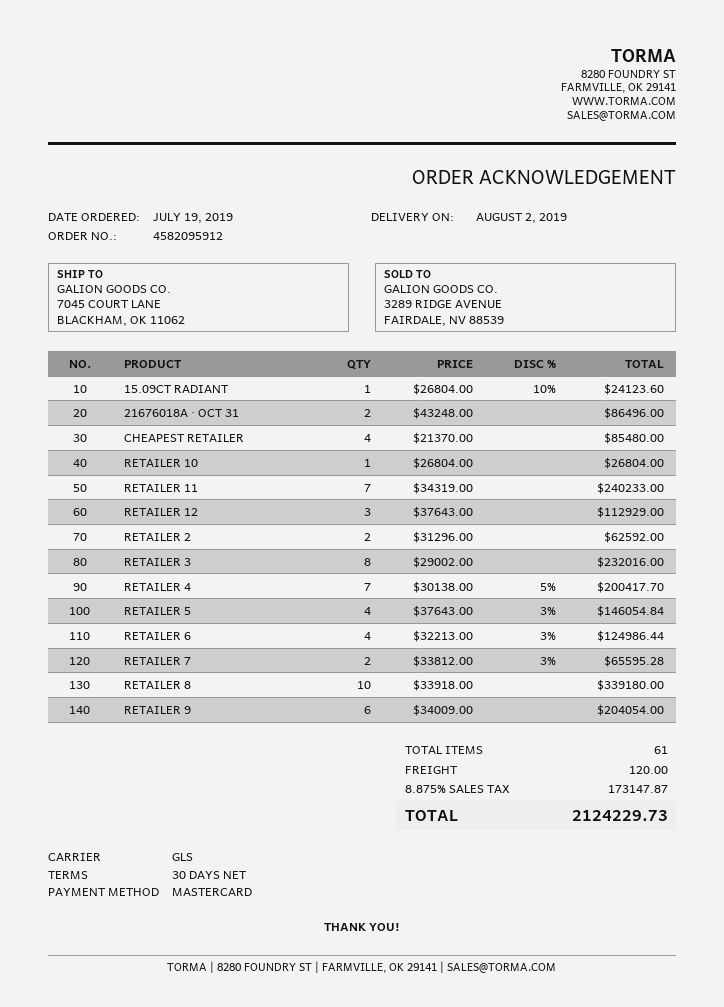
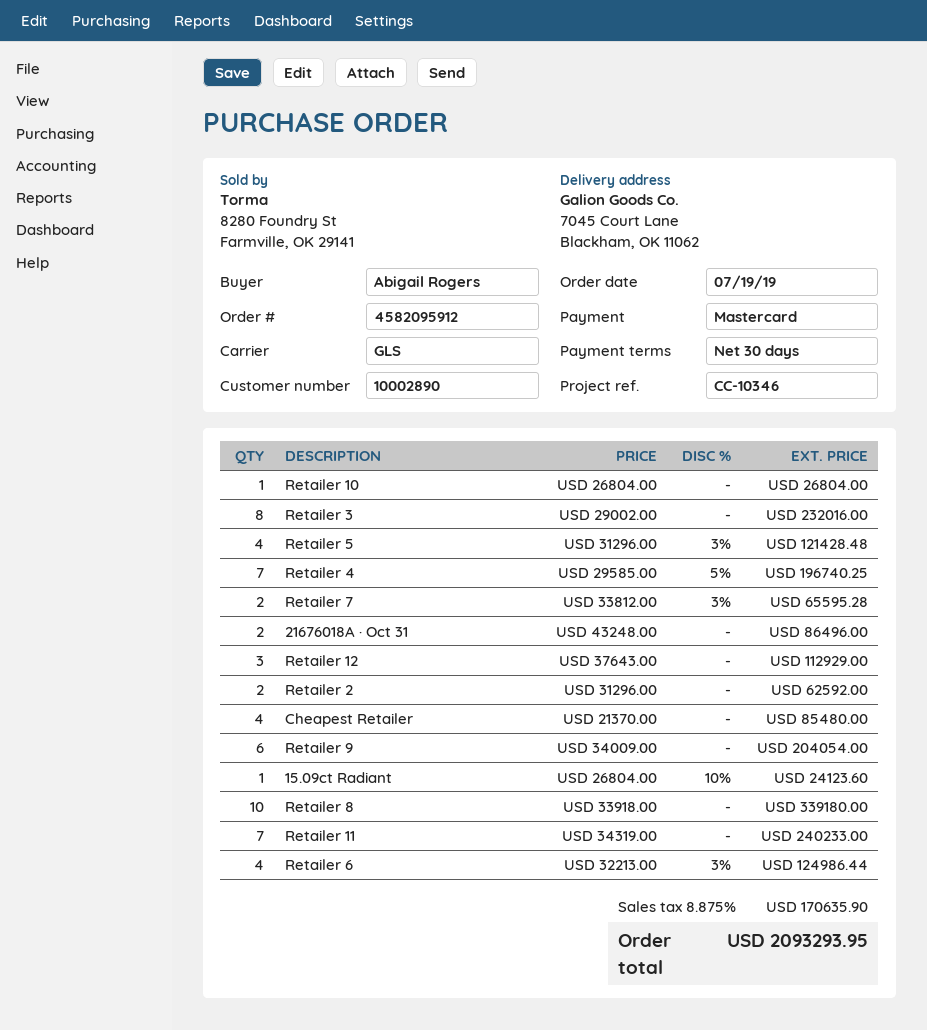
RETAILER 4: 7 x 30138.00 - 5% = 200417.70 -> 7 x 29585.00 - 5% = 196740.25
RETAILER 5: 4 x 37643.00 - 3% = 146054.84 -> 4 x 31296.00 - 3% = 121428.48
shipping: 120.00 -> none
tax: 8.875% = 173147.87 -> 8.875% = 170635.90
total: 2124229.73 -> 2093293.95

